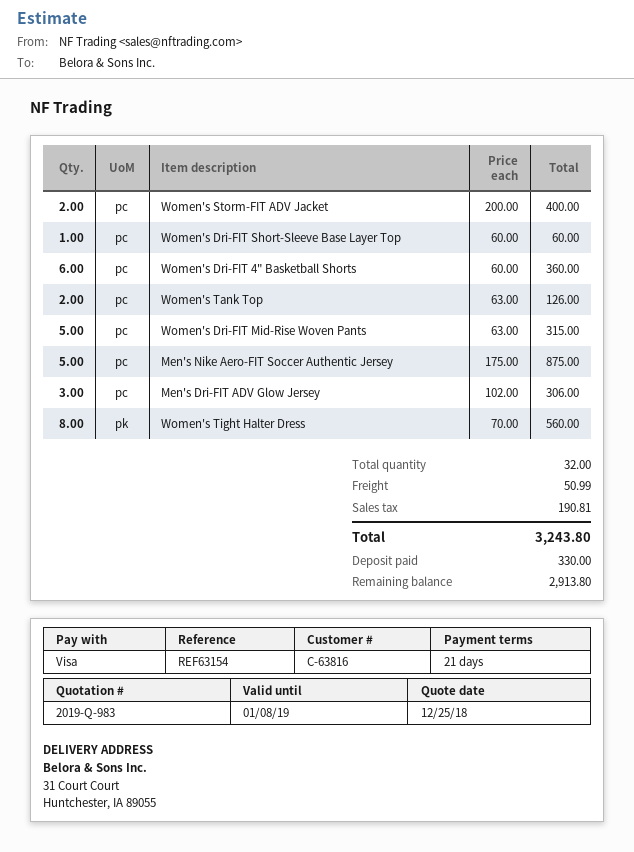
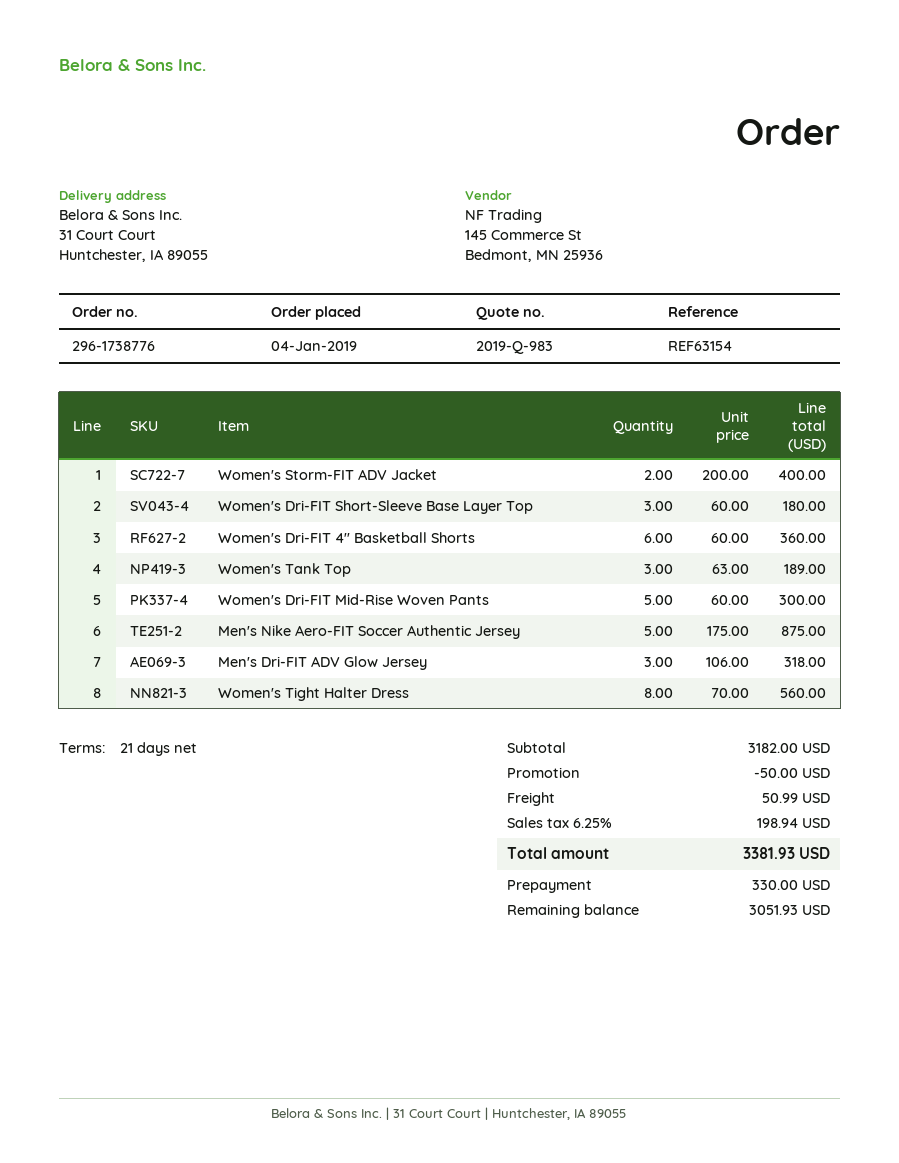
Women's Dri-FIT Short-Sleeve Base Layer Top: 1 x 60.00 = 60.00 -> 3 x 60.00 = 180.00
Women's Tank Top: 2 x 63.00 = 126.00 -> 3 x 63.00 = 189.00
Women's Dri-FIT Mid-Rise Woven Pants: 5 x 63.00 = 315.00 -> 5 x 60.00 = 300.00
Men's Dri-FIT ADV Glow Jersey: 3 x 102.00 = 306.00 -> 3 x 106.00 = 318.00
discount: none -> 50.00
tax: 190.81 -> 198.94
total: 3243.80 -> 3381.93
balance: 2913.80 -> 3051.93

